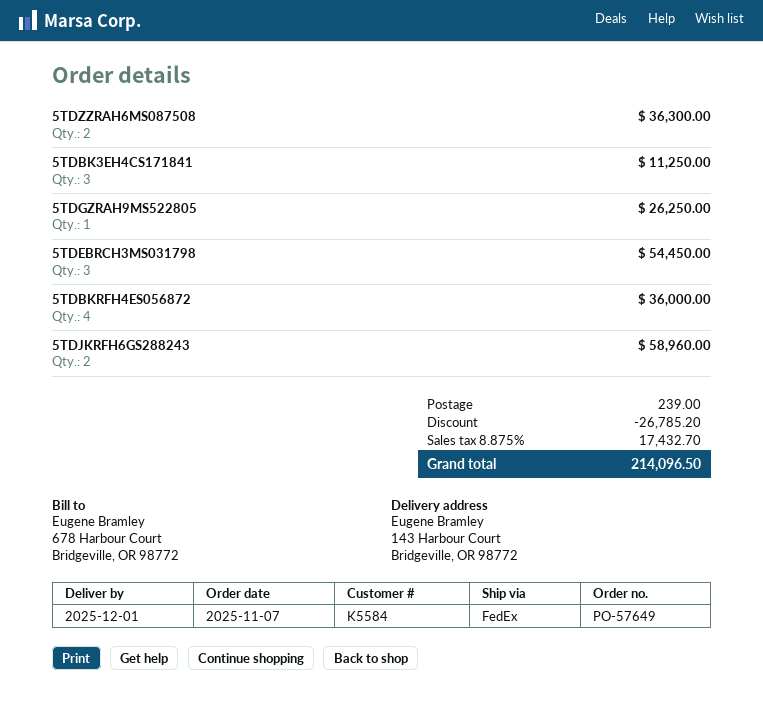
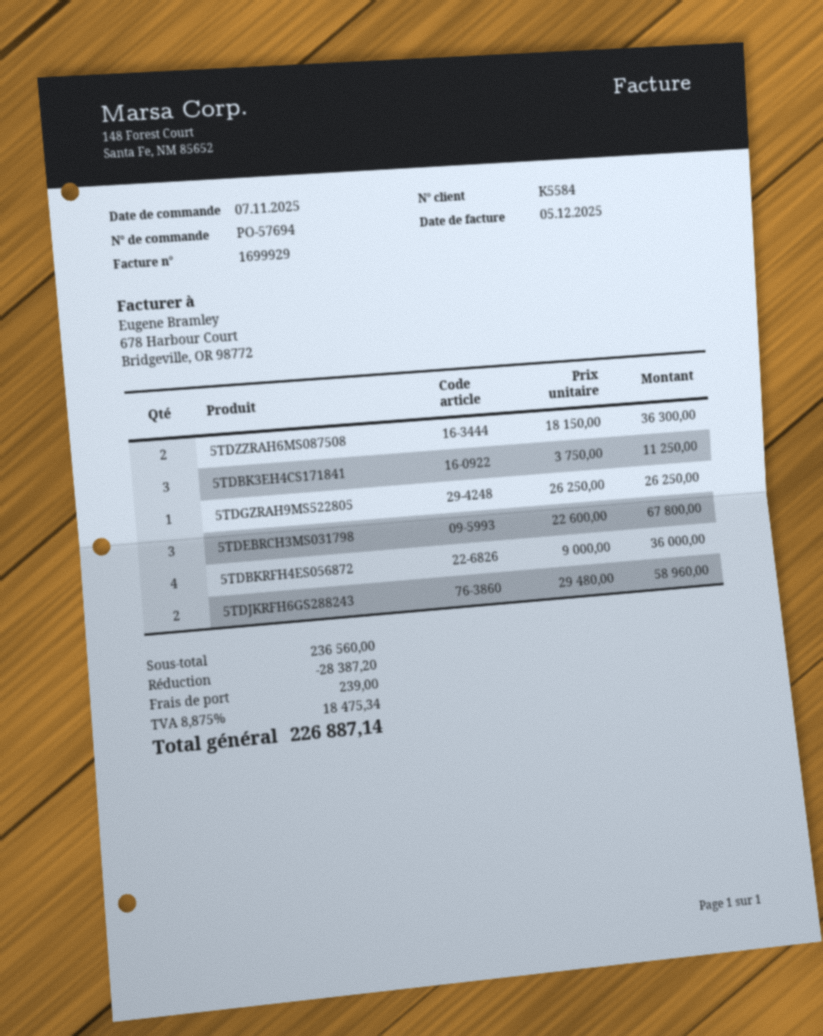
order number: PO-57649 -> PO-57694
5TDEBRCH3MS031798: 3 for 54450.00 -> 3 for 67800.00
discount: 26785.20 -> 28387.20
tax: 8.875% = 17432.70 -> 8.875% = 18475.34
total: 214096.50 -> 226887.14

